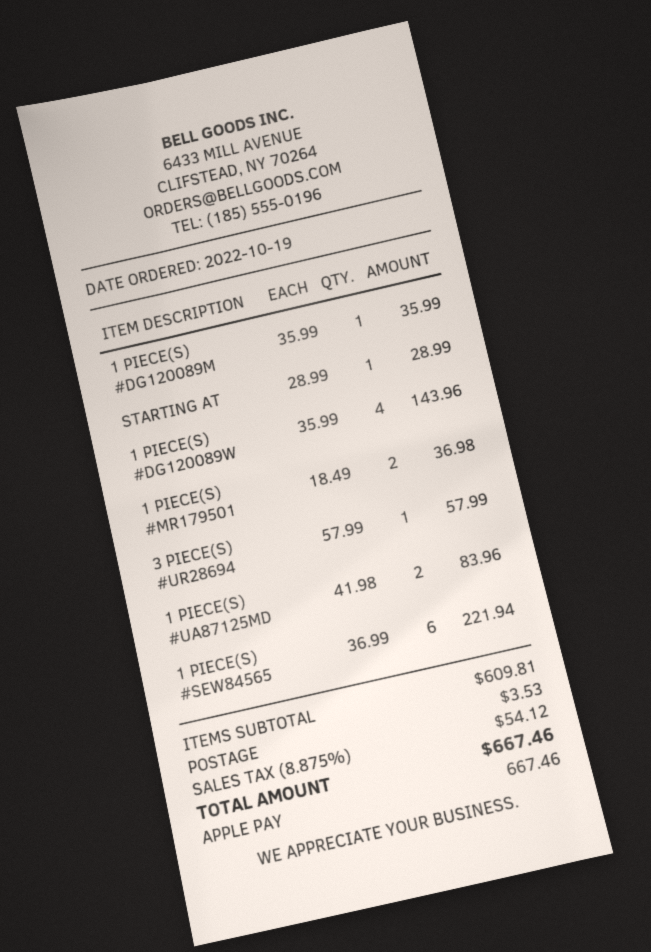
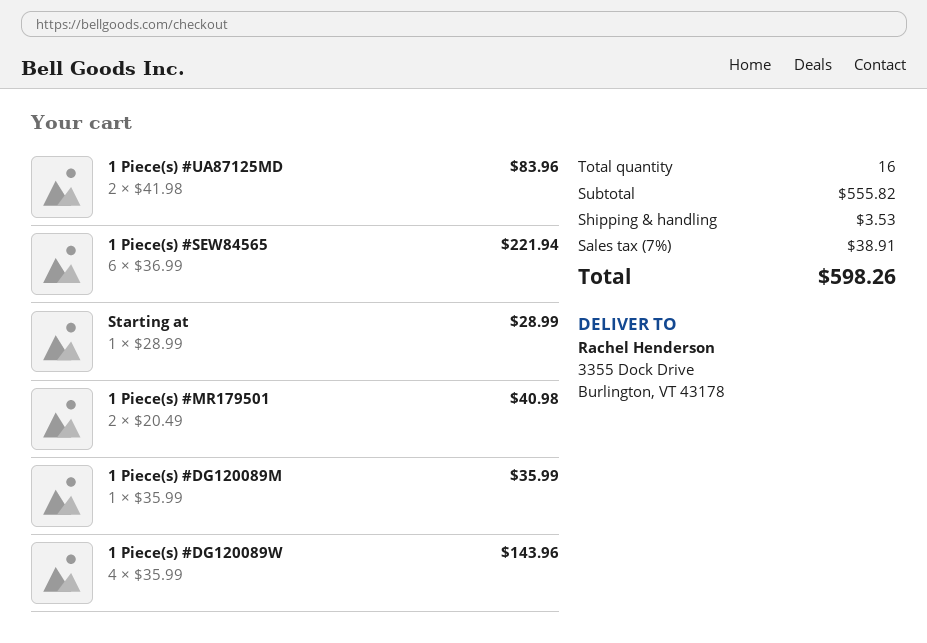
1 PIECE(S) #MR179501: 2 x 18.49 = 36.98 -> 2 x 20.49 = 40.98
3 PIECE(S) #UR28694: 1 x 57.99 = 57.99 -> none
subtotal: 609.81 -> 555.82
tax: 8.875% = 54.12 -> 7% = 38.91
total: 667.46 -> 598.26

